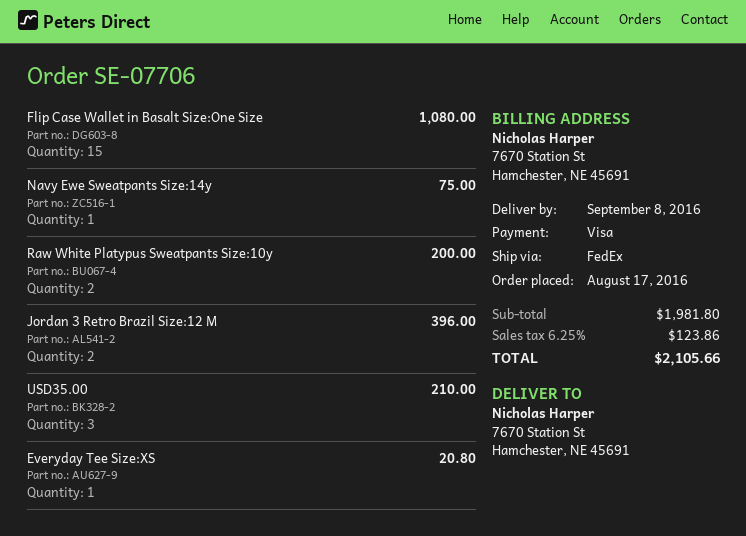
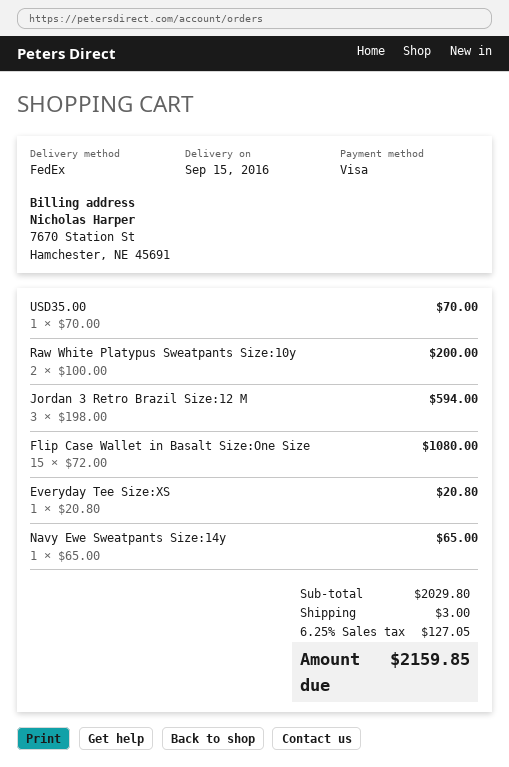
delivery date: 2016-09-08 -> 2016-09-15
Navy Ewe Sweatpants Size:14y: 1 for 75.00 -> 1 for 65.00
Jordan 3 Retro Brazil Size:12 M: 2 for 396.00 -> 3 for 594.00
USD35.00: 3 for 210.00 -> 1 for 70.00
subtotal: 1981.80 -> 2029.80
shipping: none -> 3.00
tax: 6.25% = 123.86 -> 6.25% = 127.05
total: 2105.66 -> 2159.85

